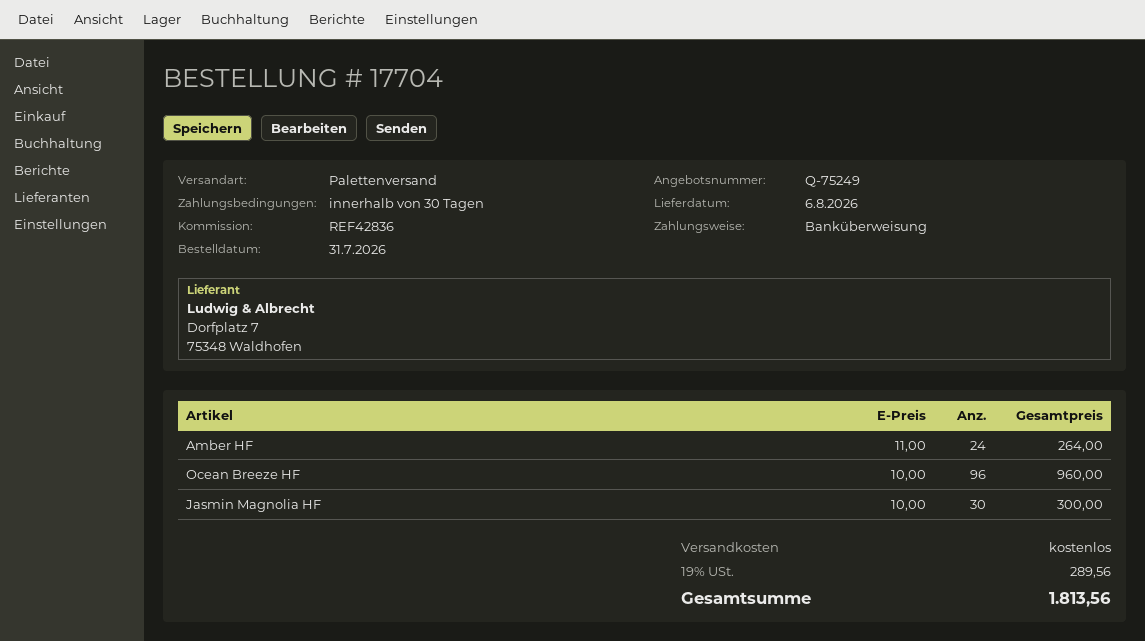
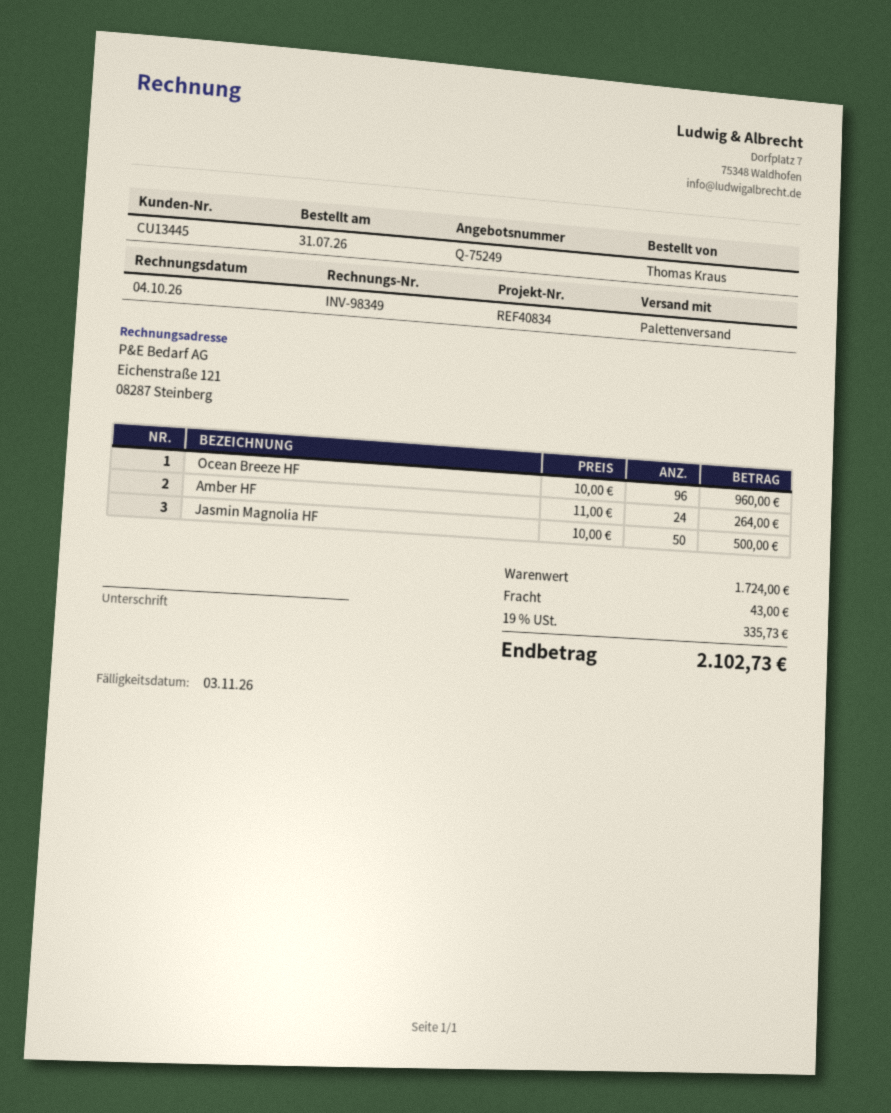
reference: REF42836 -> REF40834
Jasmin Magnolia HF: 30 x 10.00 = 300.00 -> 50 x 10.00 = 500.00
shipping: 0.00 -> 43.00
tax: 19% = 289.56 -> 19% = 335.73
total: 1813.56 -> 2102.73

